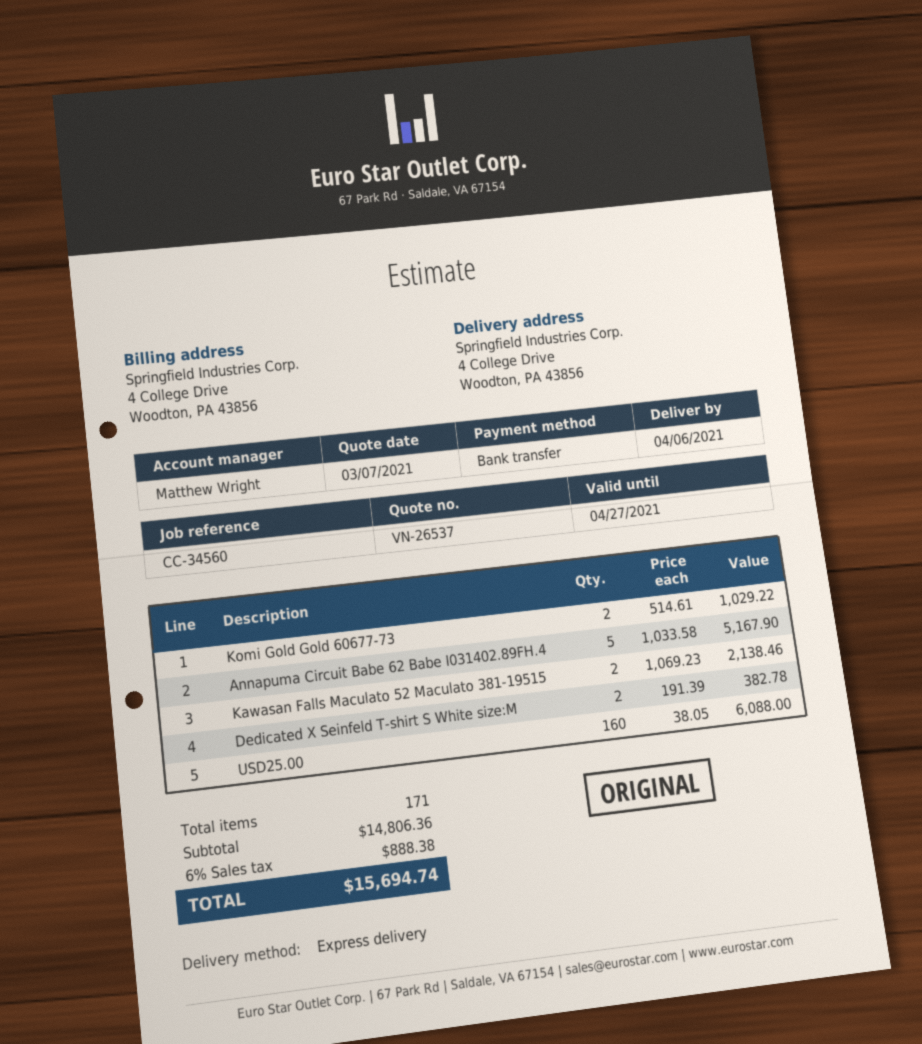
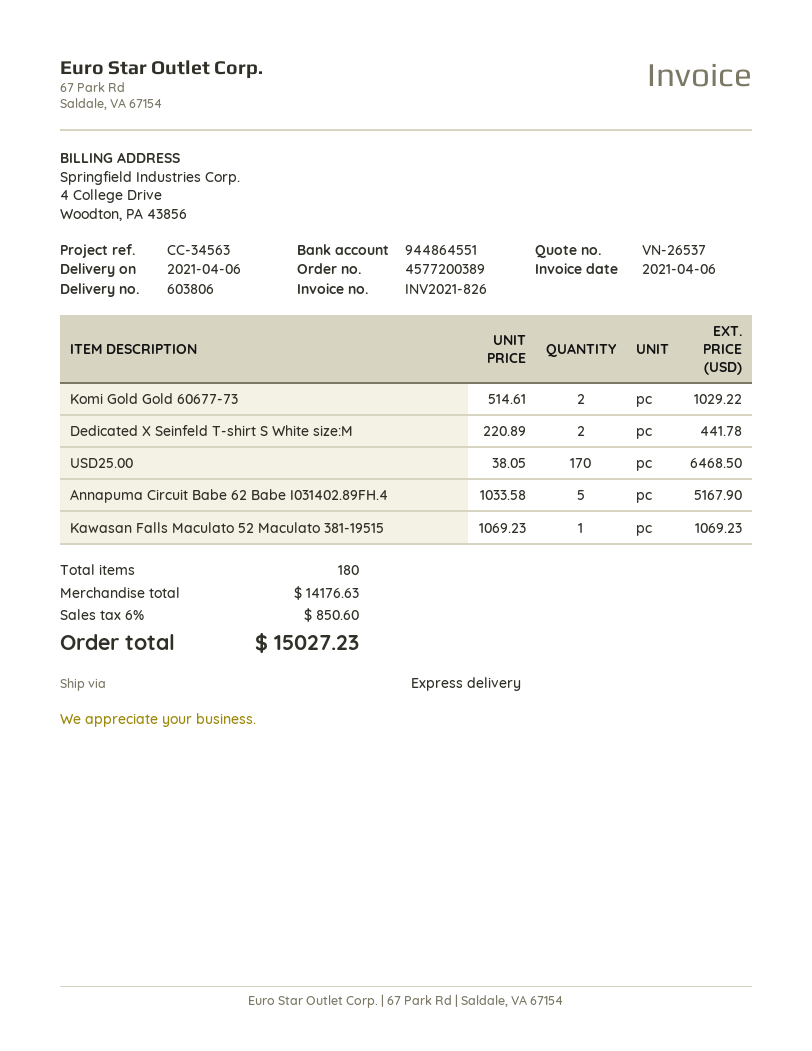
reference: CC-34560 -> CC-34563
Kawasan Falls Maculato 52 Maculato 381-19515: 2 x 1069.23 = 2138.46 -> 1 x 1069.23 = 1069.23
Dedicated X Seinfeld T-shirt S White size:M: 2 x 191.39 = 382.78 -> 2 x 220.89 = 441.78
USD25.00: 160 x 38.05 = 6088.00 -> 170 x 38.05 = 6468.50
total quantity: 171 -> 180
subtotal: 14806.36 -> 14176.63
tax: 6% = 888.38 -> 6% = 850.60
total: 15694.74 -> 15027.23

